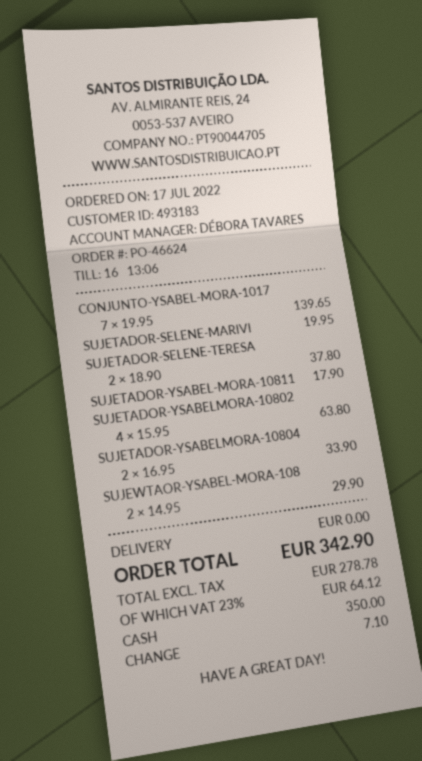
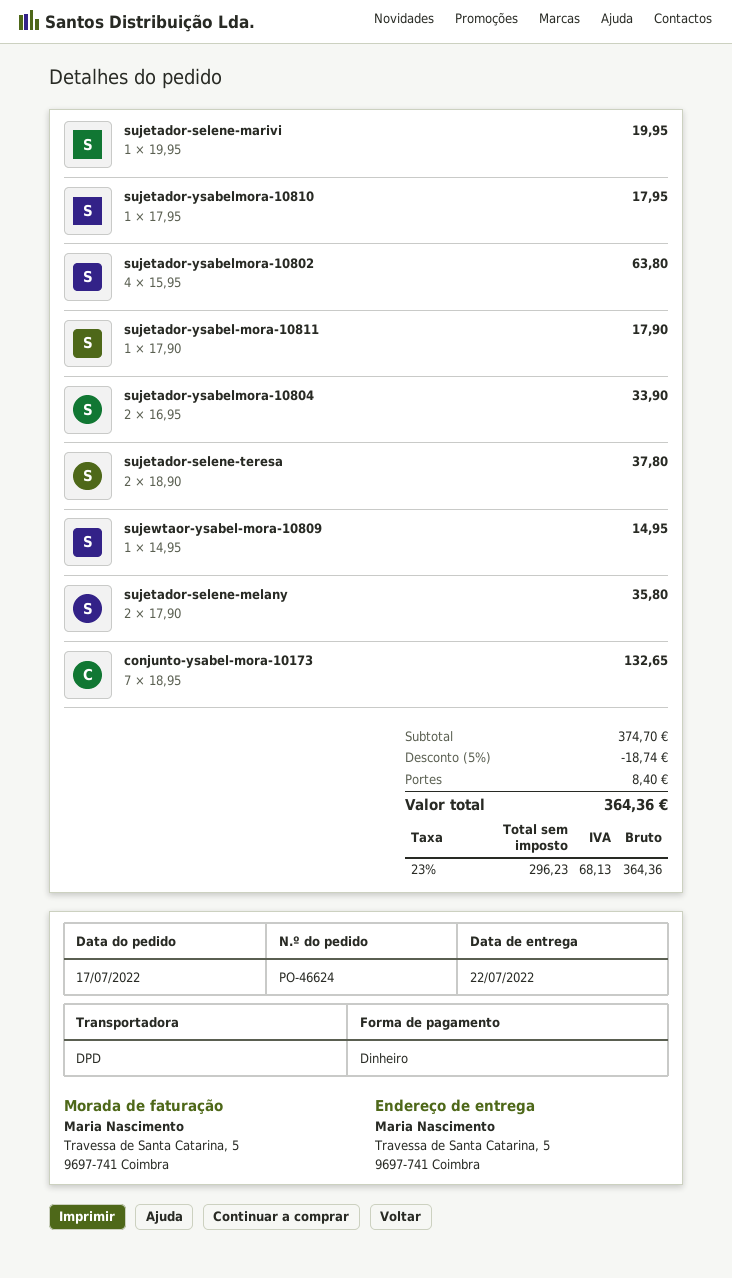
CONJUNTO-YSABEL-MORA-1017: 7 x 19.95 = 139.65 -> 7 x 18.95 = 132.65
SUJEWTAOR-YSABEL-MORA-108: 2 x 14.95 = 29.90 -> 1 x 14.95 = 14.95
sujetador-ysabelmora-10810: none -> 1 x 17.95 = 17.95
sujetador-selene-melany: none -> 2 x 17.90 = 35.80
discount: none -> 5% = 18.74
shipping: 0.00 -> 8.40
net: 278.78 -> 296.23
tax: 23% = 64.12 -> 23% = 68.13
total: 342.90 -> 364.36

